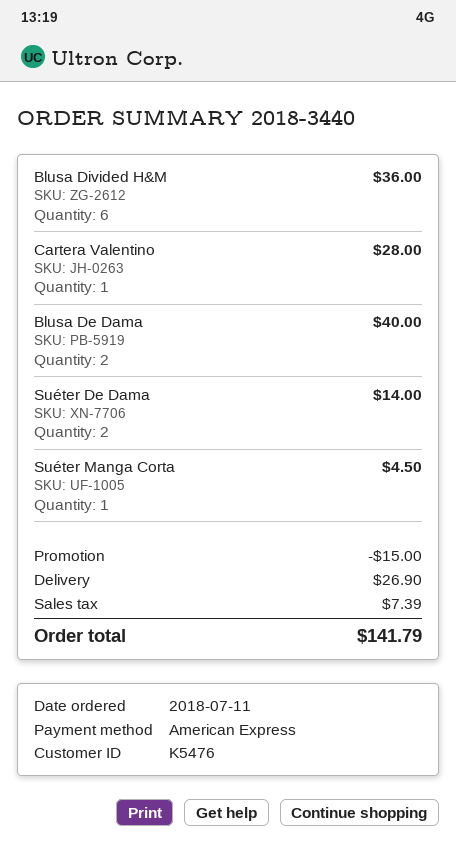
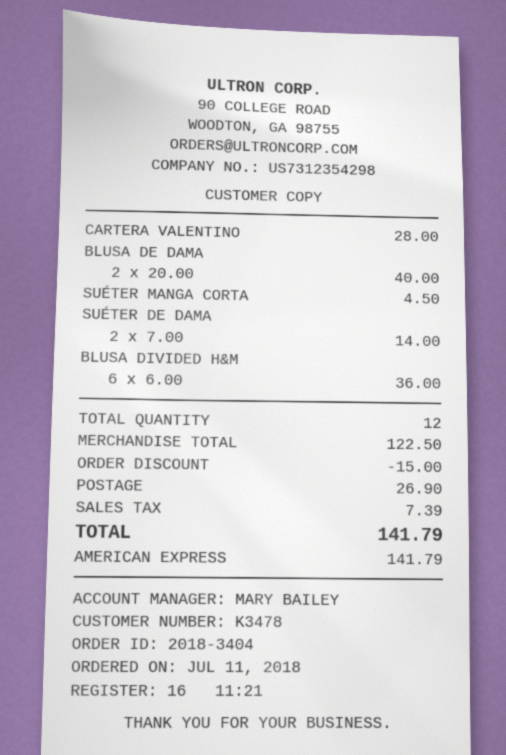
order number: 2018-3440 -> 2018-3404
customer number: K5476 -> K3478

